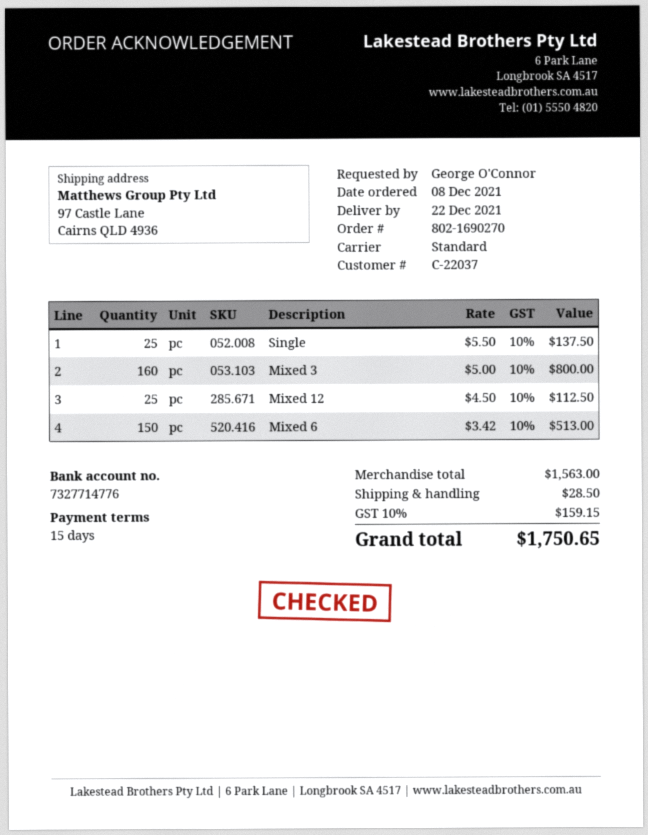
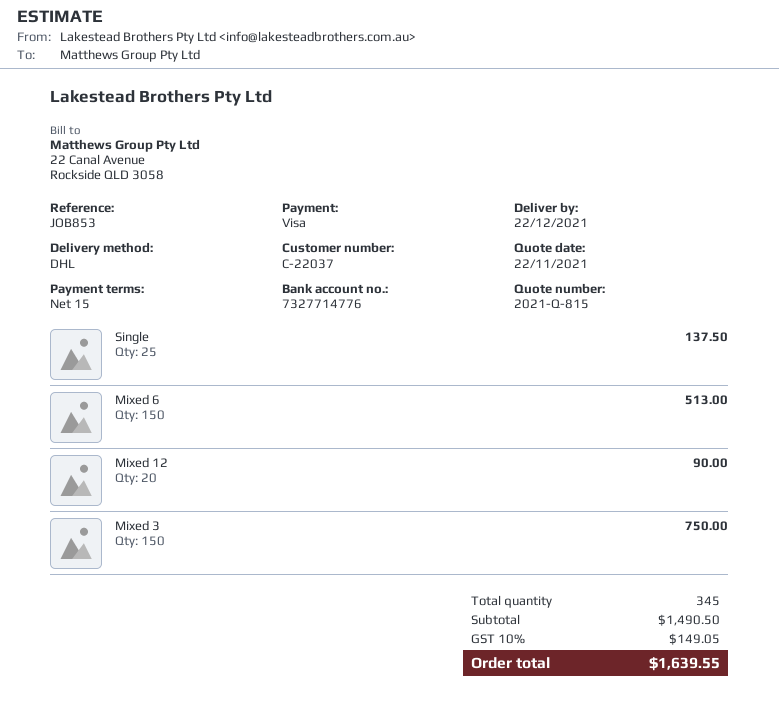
shipping method: standard -> DHL
Mixed 3: 160 for 800.00 -> 150 for 750.00
Mixed 12: 25 for 112.50 -> 20 for 90.00
subtotal: 1563.00 -> 1490.50
shipping: 28.50 -> none
tax: 10% = 159.15 -> 10% = 149.05
total: 1750.65 -> 1639.55

